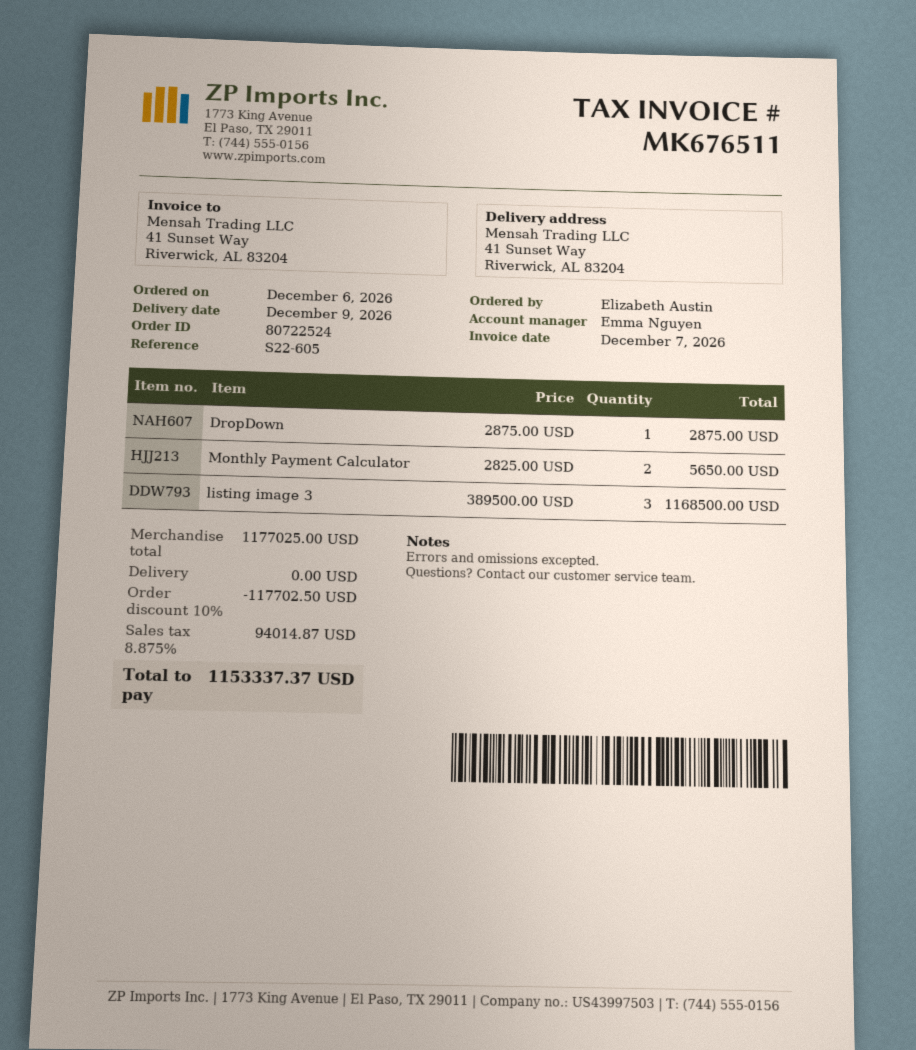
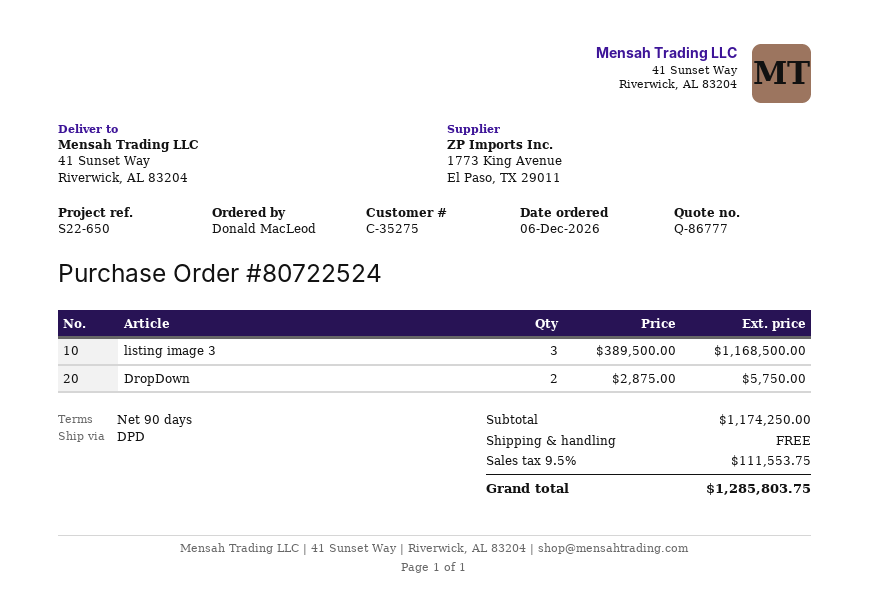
reference: S22-605 -> S22-650
ordered by: Elizabeth Austin -> Donald MacLeod
DropDown: 1 x 2875.00 = 2875.00 -> 2 x 2875.00 = 5750.00
Monthly Payment Calculator: 2 x 2825.00 = 5650.00 -> none
subtotal: 1177025.00 -> 1174250.00
discount: 10% = 117702.50 -> none
tax: 8.875% = 94014.87 -> 9.5% = 111553.75
total: 1153337.37 -> 1285803.75

